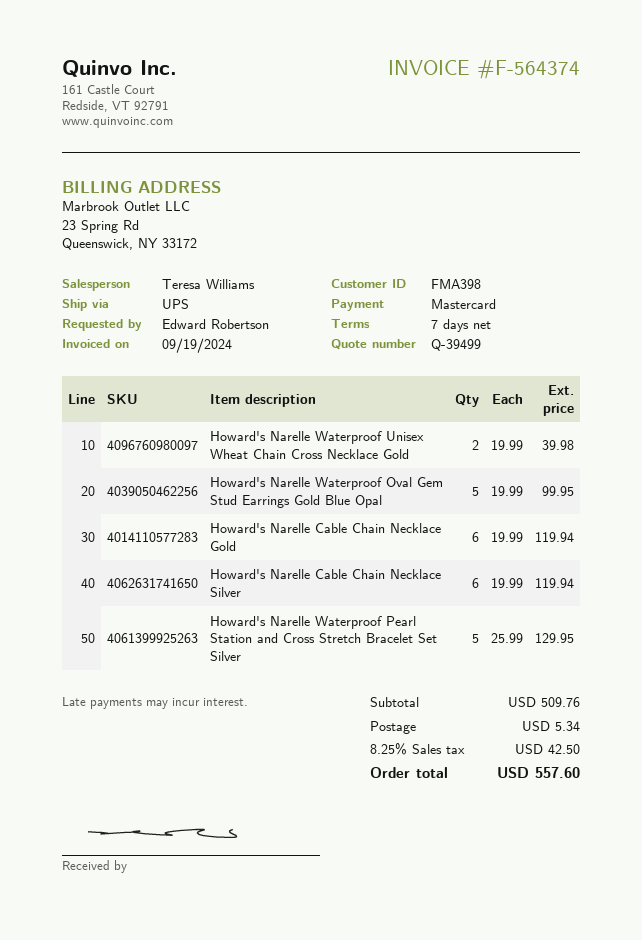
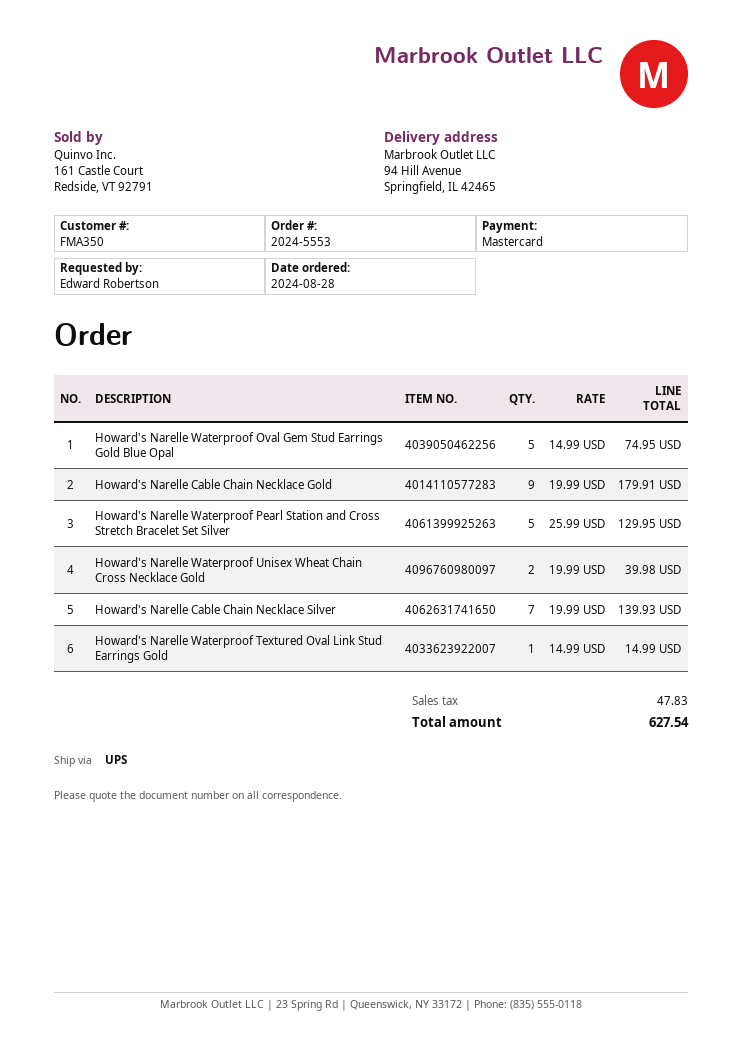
customer number: FMA398 -> FMA350
Howard's Narelle Waterproof Oval Gem Stud Earrings Gold Blue Opal: 5 x 19.99 = 99.95 -> 5 x 14.99 = 74.95
Howard's Narelle Cable Chain Necklace Gold: 6 x 19.99 = 119.94 -> 9 x 19.99 = 179.91
Howard's Narelle Cable Chain Necklace Silver: 6 x 19.99 = 119.94 -> 7 x 19.99 = 139.93
Howard's Narelle Waterproof Textured Oval Link Stud Earrings Gold: none -> 1 x 14.99 = 14.99
shipping: 5.34 -> none
tax: 42.50 -> 47.83
total: 557.60 -> 627.54

